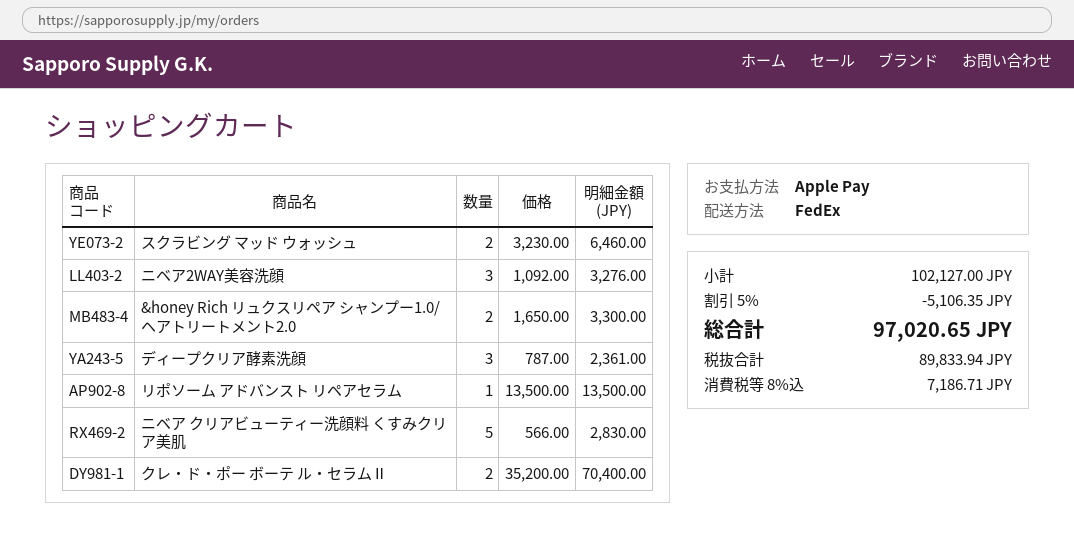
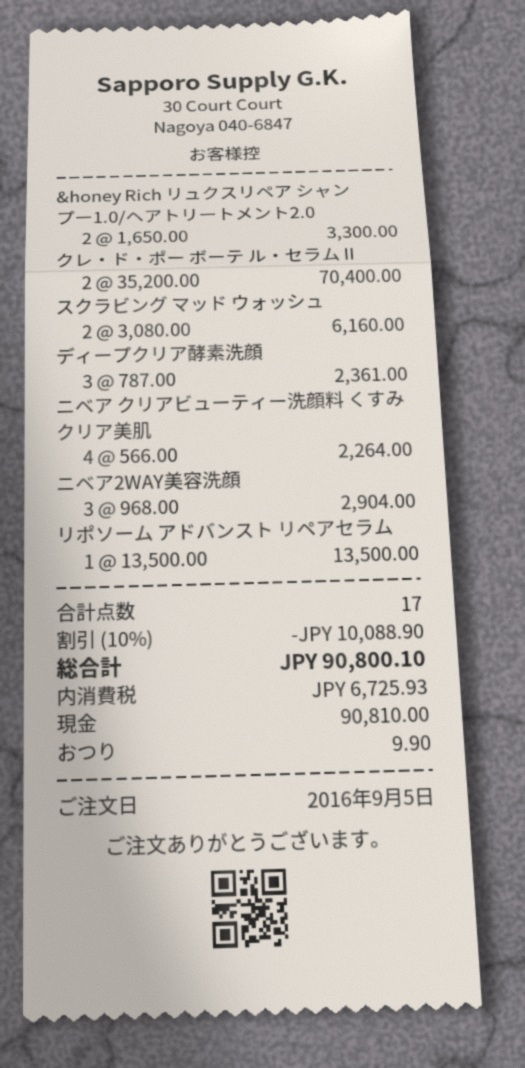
payment method: Apple Pay -> cash
スクラビング マッド ウォッシュ: 2 x 3230.00 = 6460.00 -> 2 x 3080.00 = 6160.00
ニベア2WAY美容洗顔: 3 x 1092.00 = 3276.00 -> 3 x 968.00 = 2904.00
ニベア クリアビューティー洗顔料 くすみクリア美肌: 5 x 566.00 = 2830.00 -> 4 x 566.00 = 2264.00
discount: 5% = 5106.35 -> 10% = 10088.90
tax: 7186.71 -> 6725.93
total: 97020.65 -> 90800.10

